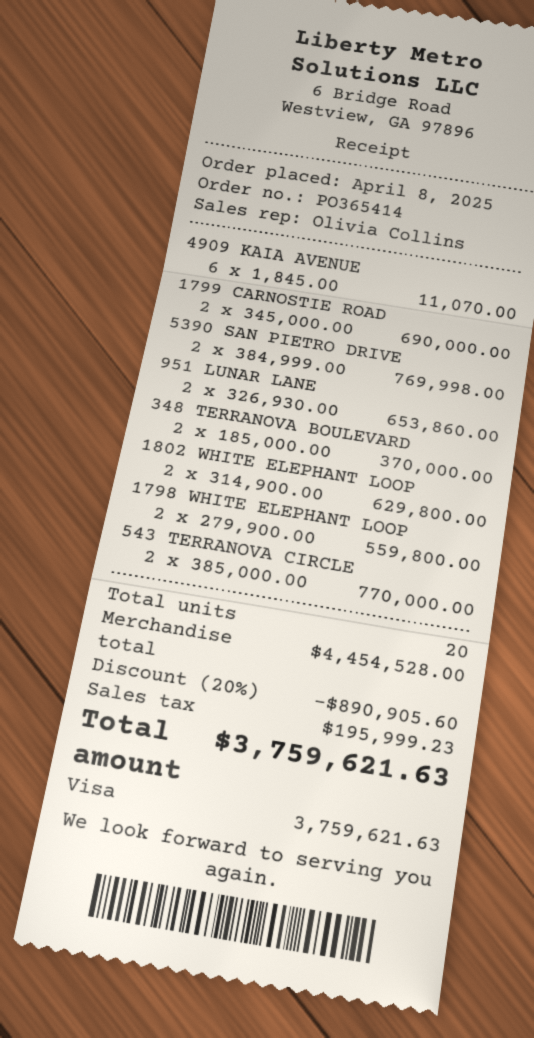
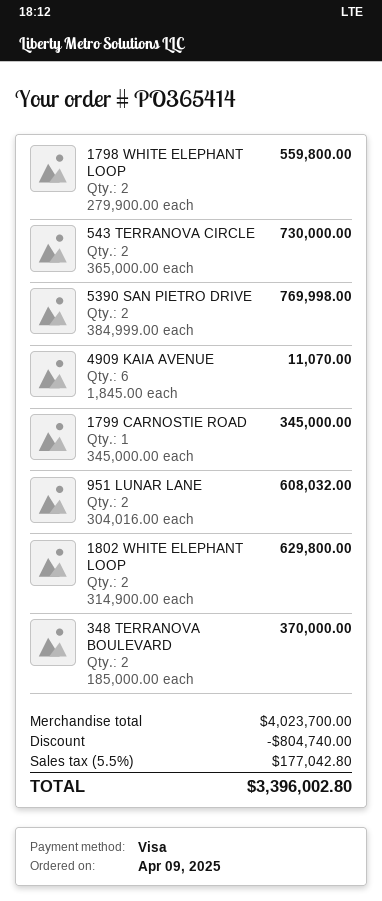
order date: 2025-04-08 -> 2025-04-09
1799 CARNOSTIE ROAD: 2 x 345000.00 = 690000.00 -> 1 x 345000.00 = 345000.00
951 LUNAR LANE: 2 x 326930.00 = 653860.00 -> 2 x 304016.00 = 608032.00
543 TERRANOVA CIRCLE: 2 x 385000.00 = 770000.00 -> 2 x 365000.00 = 730000.00
subtotal: 4454528.00 -> 4023700.00
discount: 890905.60 -> 804740.00
tax: 195999.23 -> 177042.80
total: 3759621.63 -> 3396002.80

